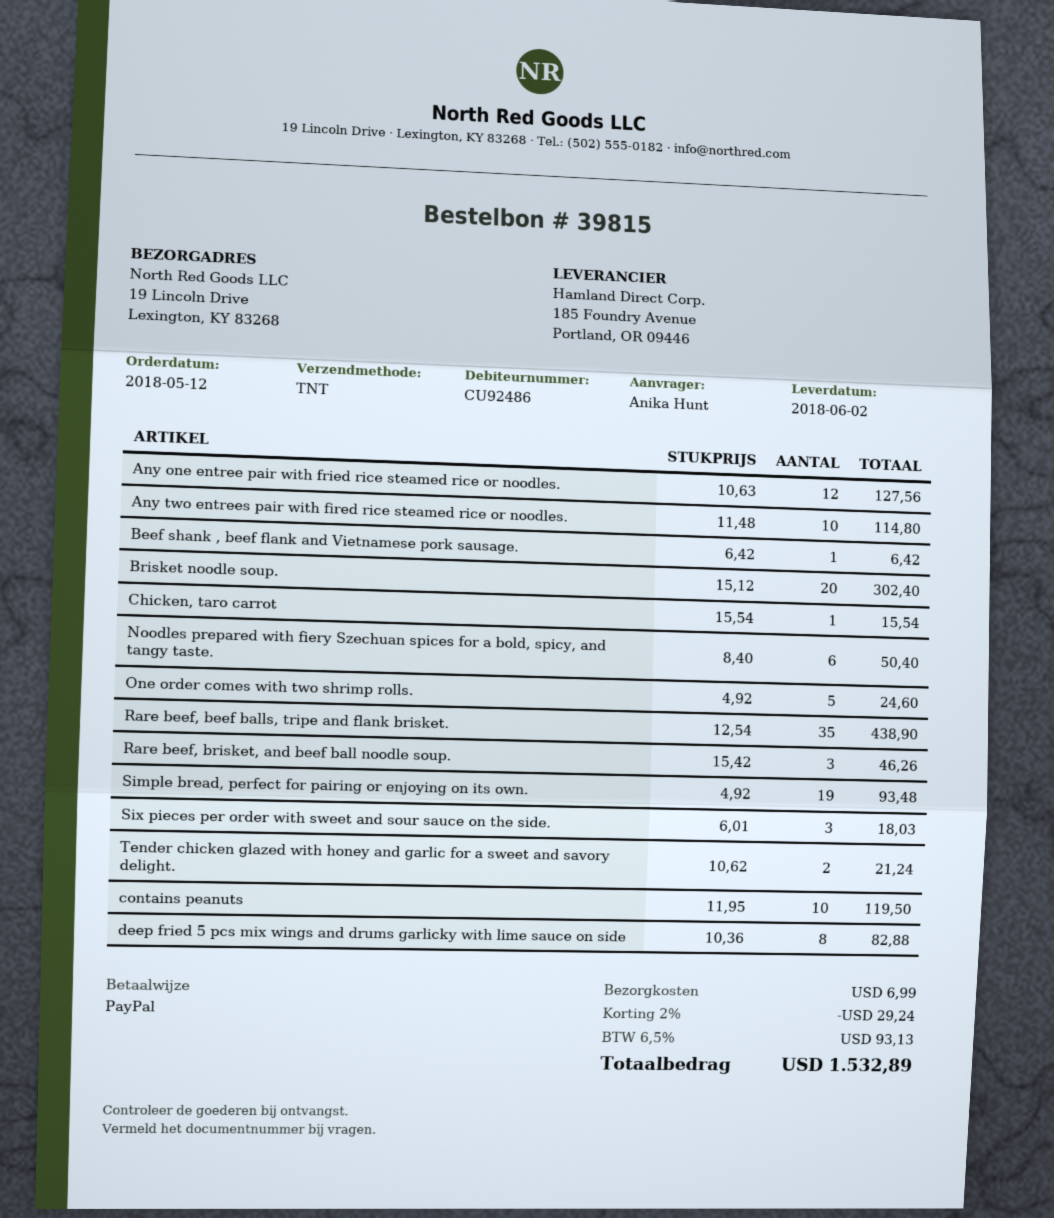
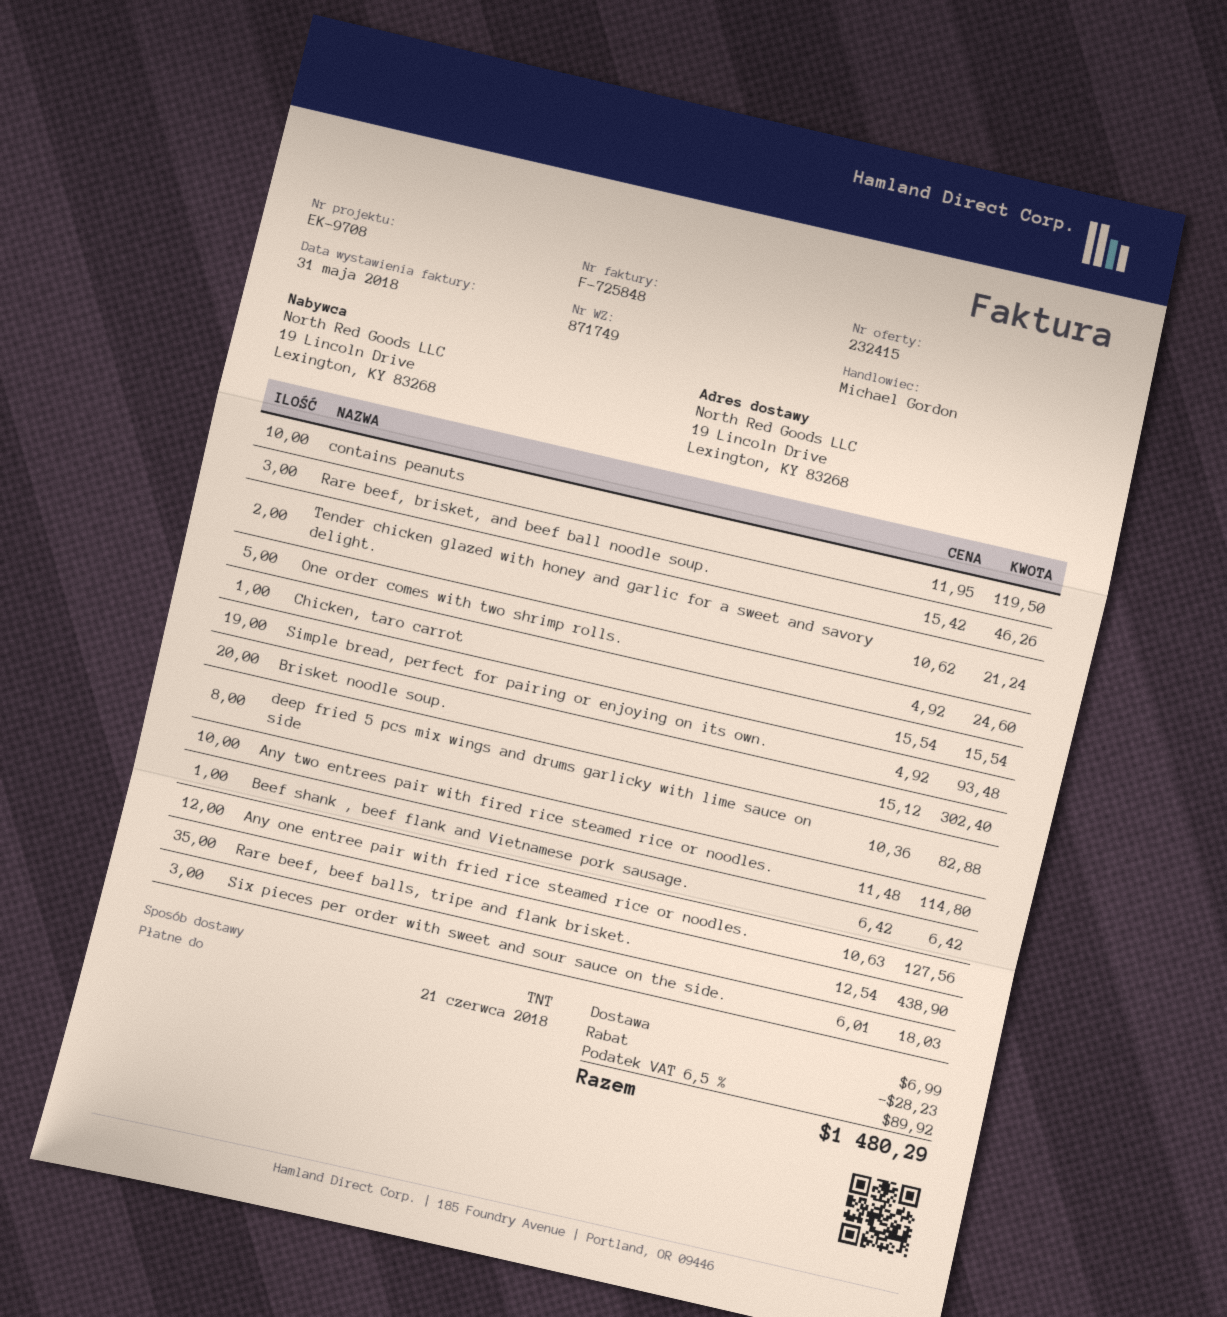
Noodles prepared with fiery Szechuan spices for a bold, spicy, and tangy taste.: 6 x 8.40 = 50.40 -> none
discount: 29.24 -> 28.23
tax: 6.5% = 93.13 -> 6.5% = 89.92
total: 1532.89 -> 1480.29

